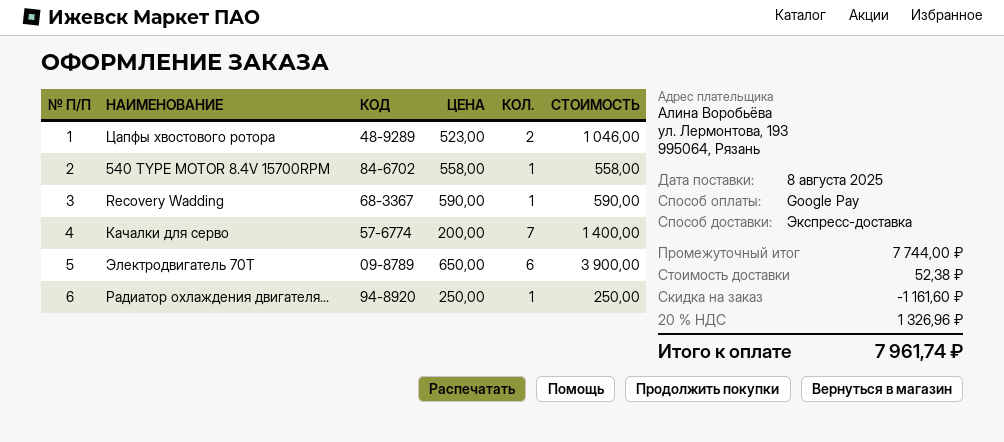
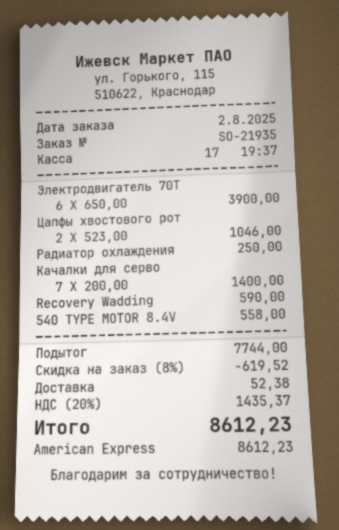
payment method: Google Pay -> American Express
discount: 1161.60 -> 619.52
tax: 20% = 1326.96 -> 20% = 1435.37
total: 7961.74 -> 8612.23

